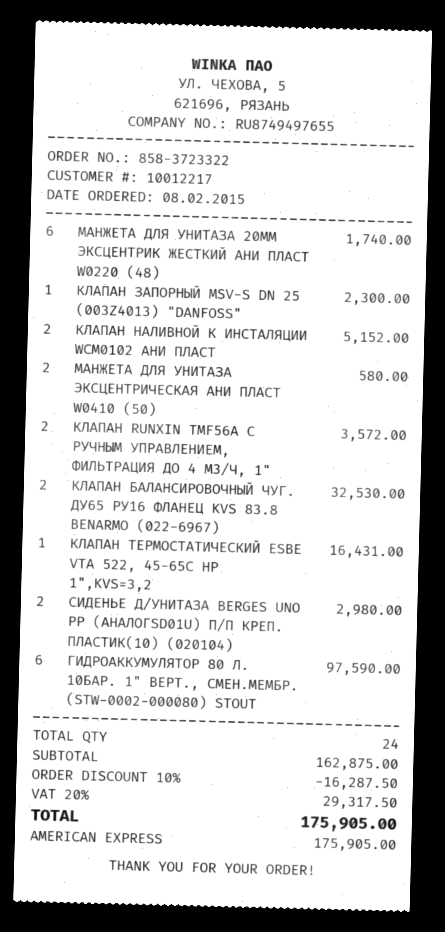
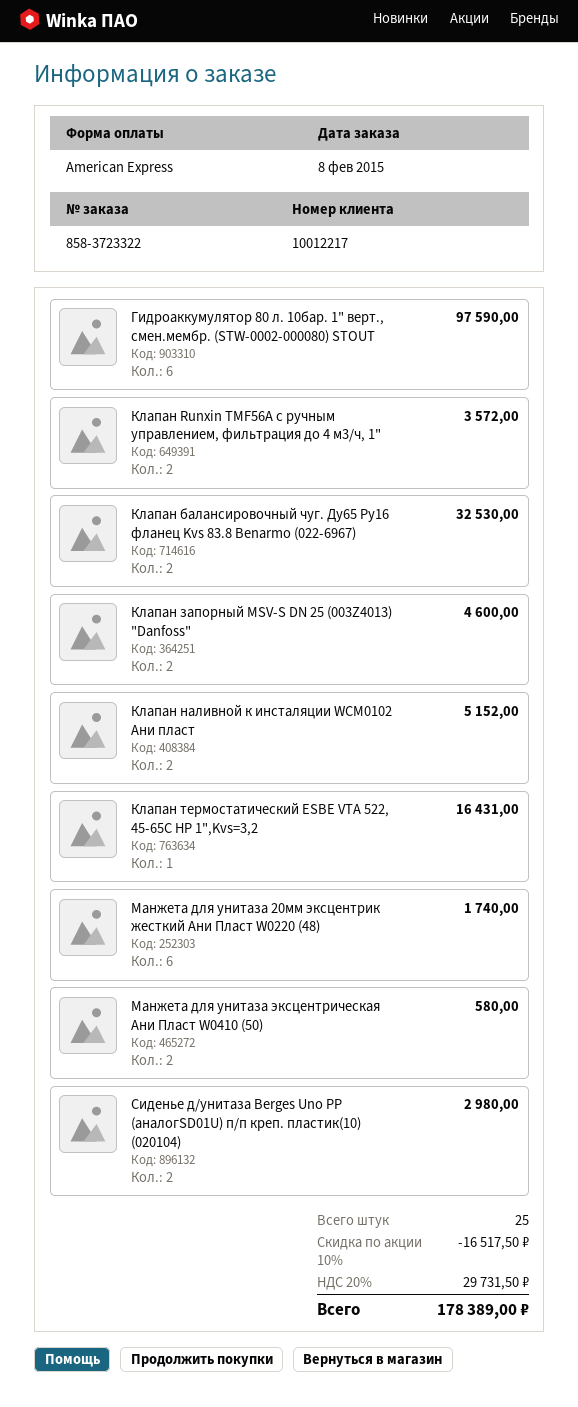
КЛАПАН ЗАПОРНЫЙ MSV-S DN 25 (003Z4013) "DANFOSS": 1 for 2300.00 -> 2 for 4600.00
total quantity: 24 -> 25
discount: 10% = 16287.50 -> 10% = 16517.50
tax: 20% = 29317.50 -> 20% = 29731.50
total: 175905.00 -> 178389.00

